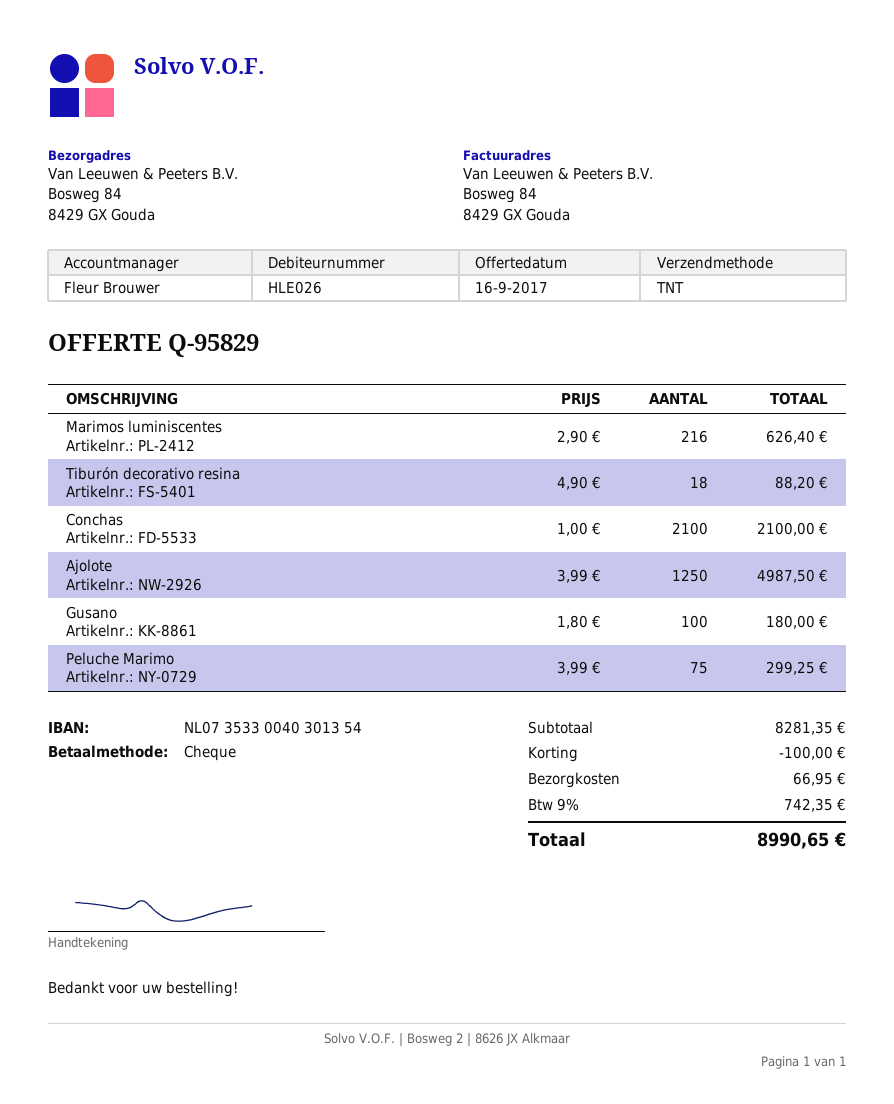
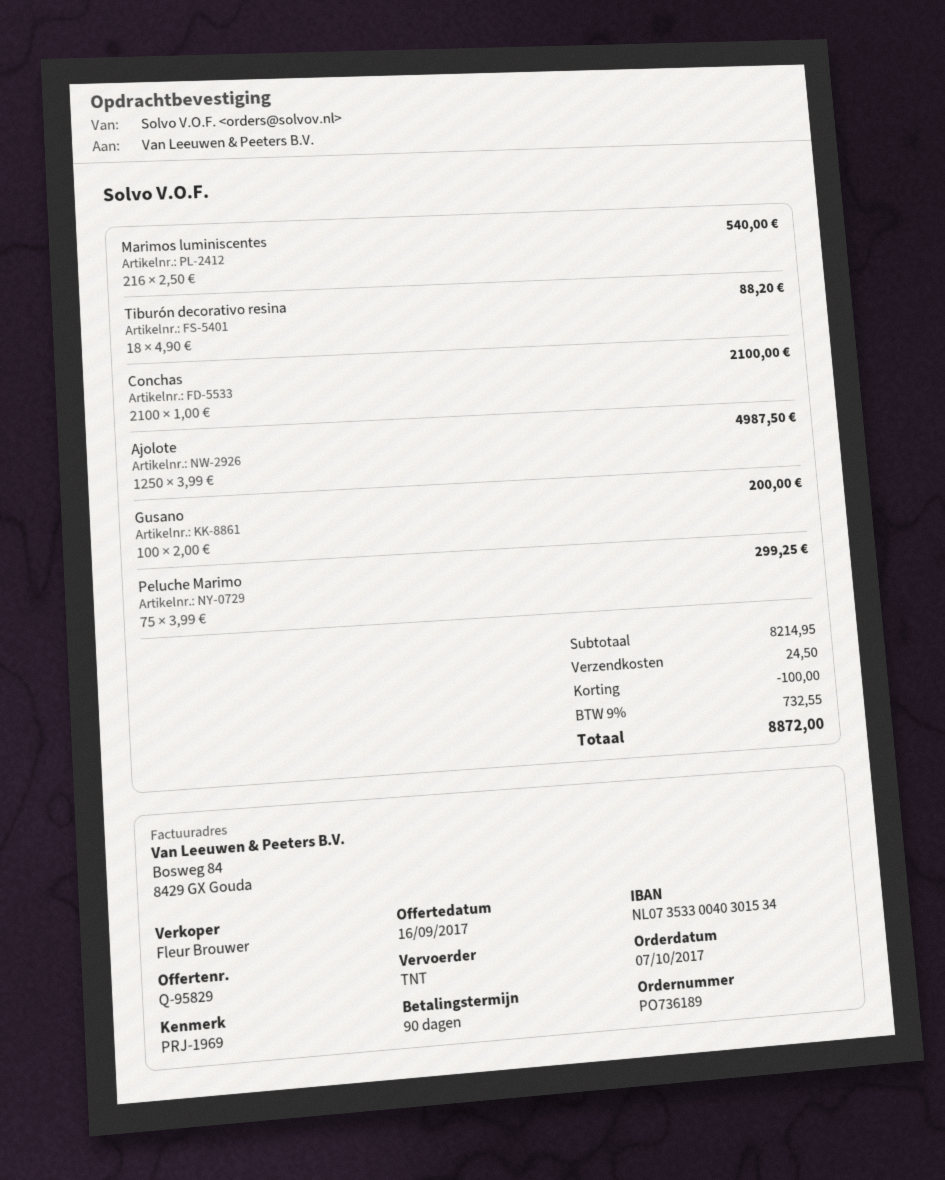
bank account: NL0735330040301354 -> NL0735330040301534
Marimos luminiscentes: 216 x 2.90 = 626.40 -> 216 x 2.50 = 540.00
Gusano: 100 x 1.80 = 180.00 -> 100 x 2.00 = 200.00
subtotal: 8281.35 -> 8214.95
shipping: 66.95 -> 24.50
tax: 9% = 742.35 -> 9% = 732.55
total: 8990.65 -> 8872.00

